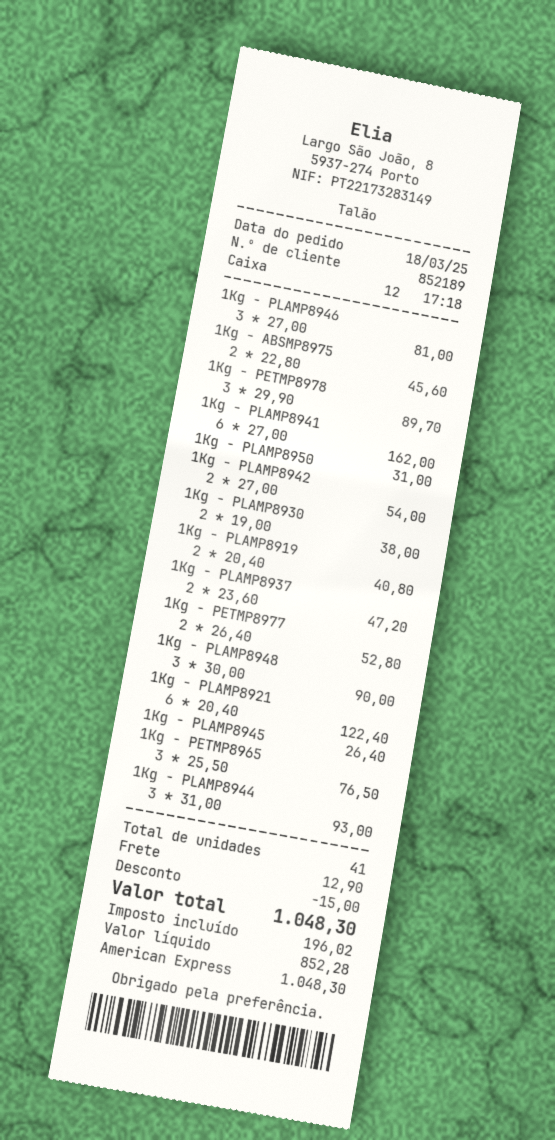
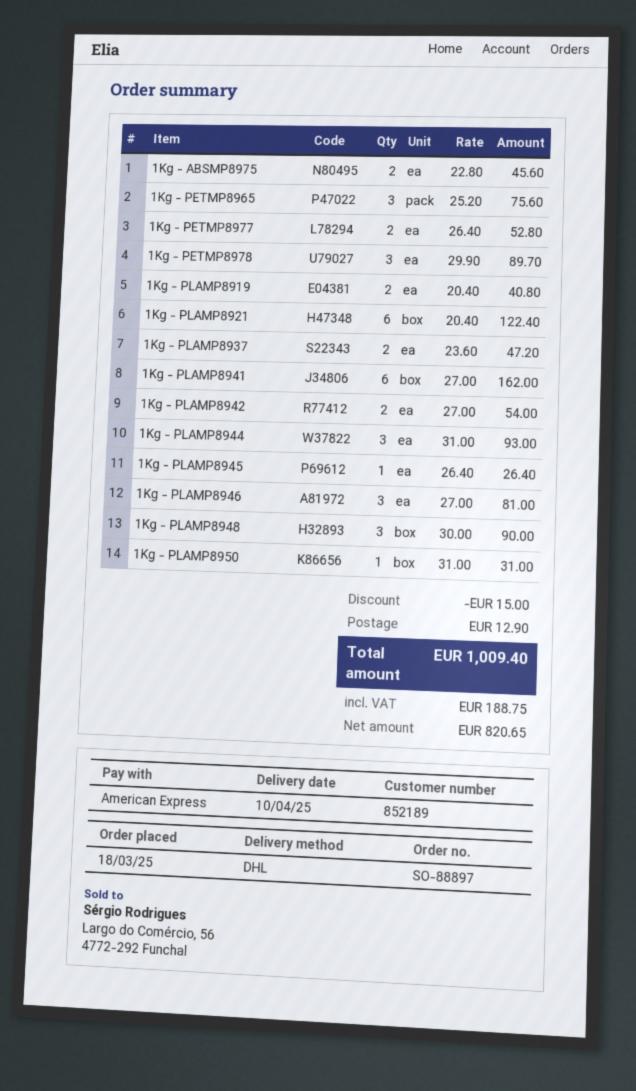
1Kg - PLAMP8930: 2 x 19.00 = 38.00 -> none
1Kg - PETMP8965: 3 x 25.50 = 76.50 -> 3 x 25.20 = 75.60
net: 852.28 -> 820.65
tax: 196.02 -> 188.75
total: 1048.30 -> 1009.40

